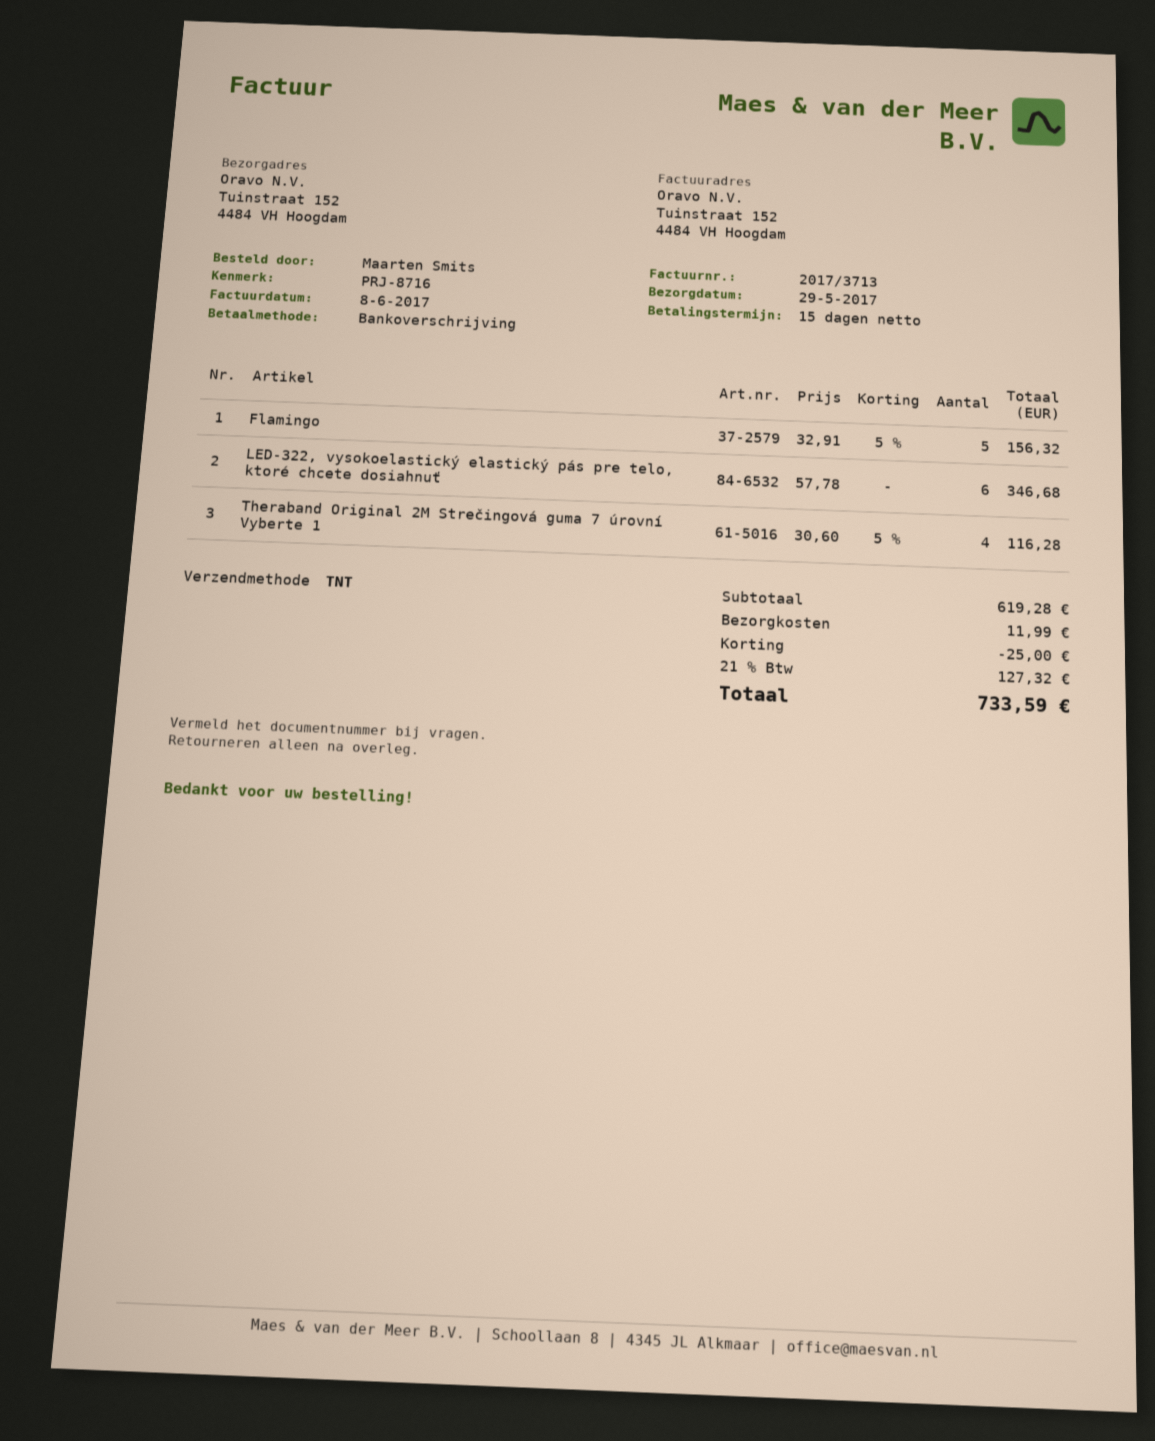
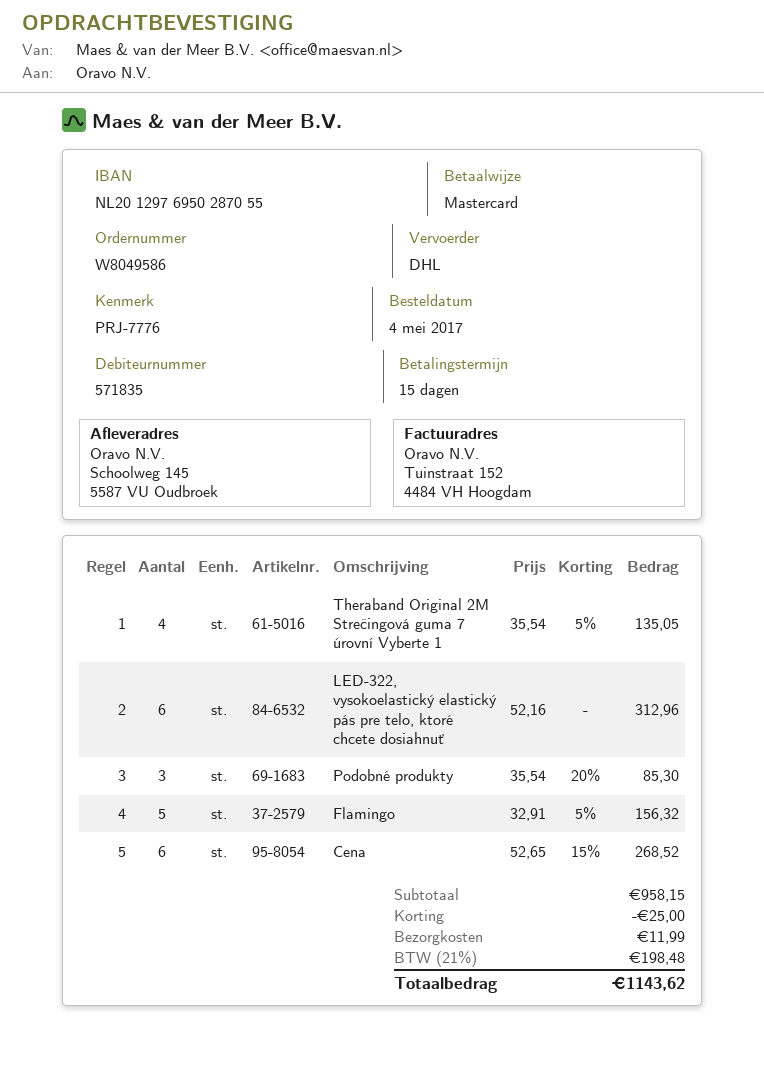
reference: PRJ-8716 -> PRJ-7776
payment method: bank transfer -> Mastercard
shipping method: TNT -> DHL
ship to: Tuinstraat 152, 4484 VH Hoogdam -> Schoolweg 145, 5587 VU Oudbroek
LED-322, vysokoelastický elastický pás pre telo, ktoré chcete dosiahnuť: 6 x 57.78 = 346.68 -> 6 x 52.16 = 312.96
Theraband Original 2M Strečingová guma 7 úrovní Vyberte 1: 4 x 30.60 - 5% = 116.28 -> 4 x 35.54 - 5% = 135.05
Podobné produkty: none -> 3 x 35.54 - 20% = 85.30
Cena: none -> 6 x 52.65 - 15% = 268.52
subtotal: 619.28 -> 958.15
tax: 21% = 127.32 -> 21% = 198.48
total: 733.59 -> 1143.62

